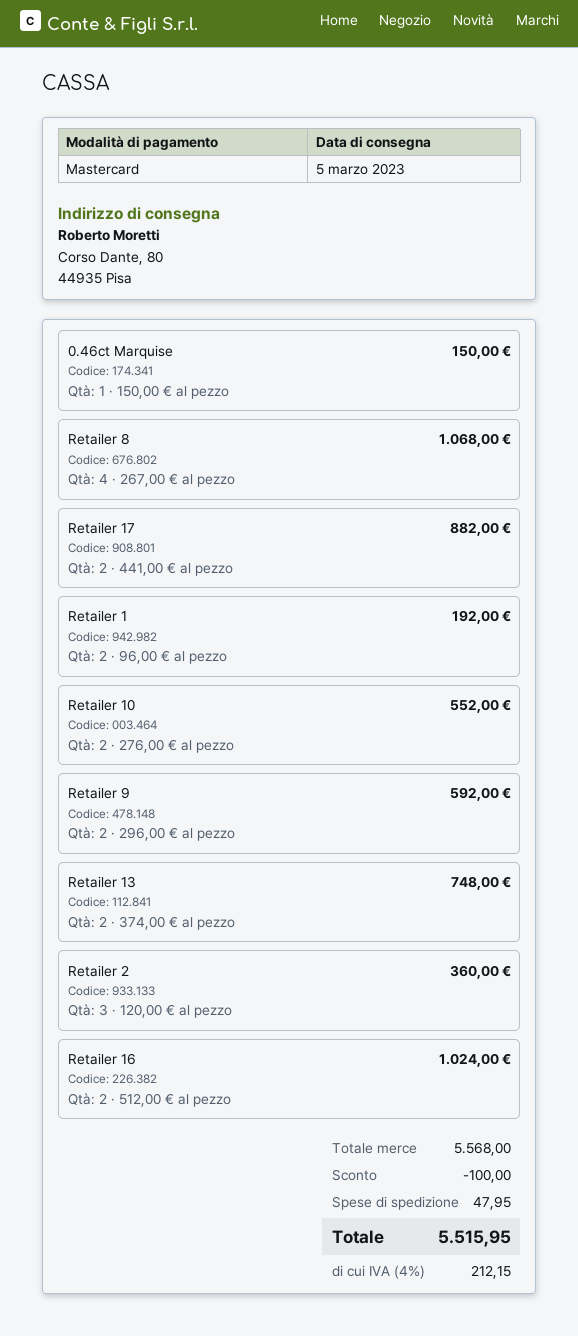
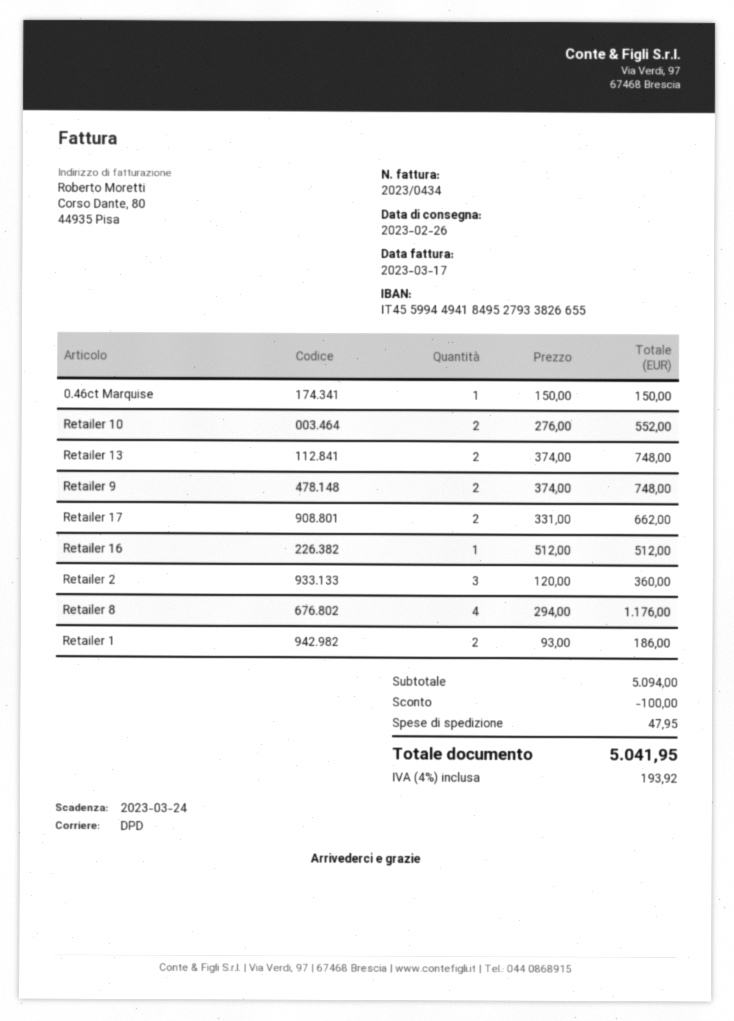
delivery date: 2023-03-05 -> 2023-02-26
Retailer 8: 4 x 267.00 = 1068.00 -> 4 x 294.00 = 1176.00
Retailer 17: 2 x 441.00 = 882.00 -> 2 x 331.00 = 662.00
Retailer 1: 2 x 96.00 = 192.00 -> 2 x 93.00 = 186.00
Retailer 9: 2 x 296.00 = 592.00 -> 2 x 374.00 = 748.00
Retailer 16: 2 x 512.00 = 1024.00 -> 1 x 512.00 = 512.00
subtotal: 5568.00 -> 5094.00
tax: 4% = 212.15 -> 4% = 193.92
total: 5515.95 -> 5041.95

